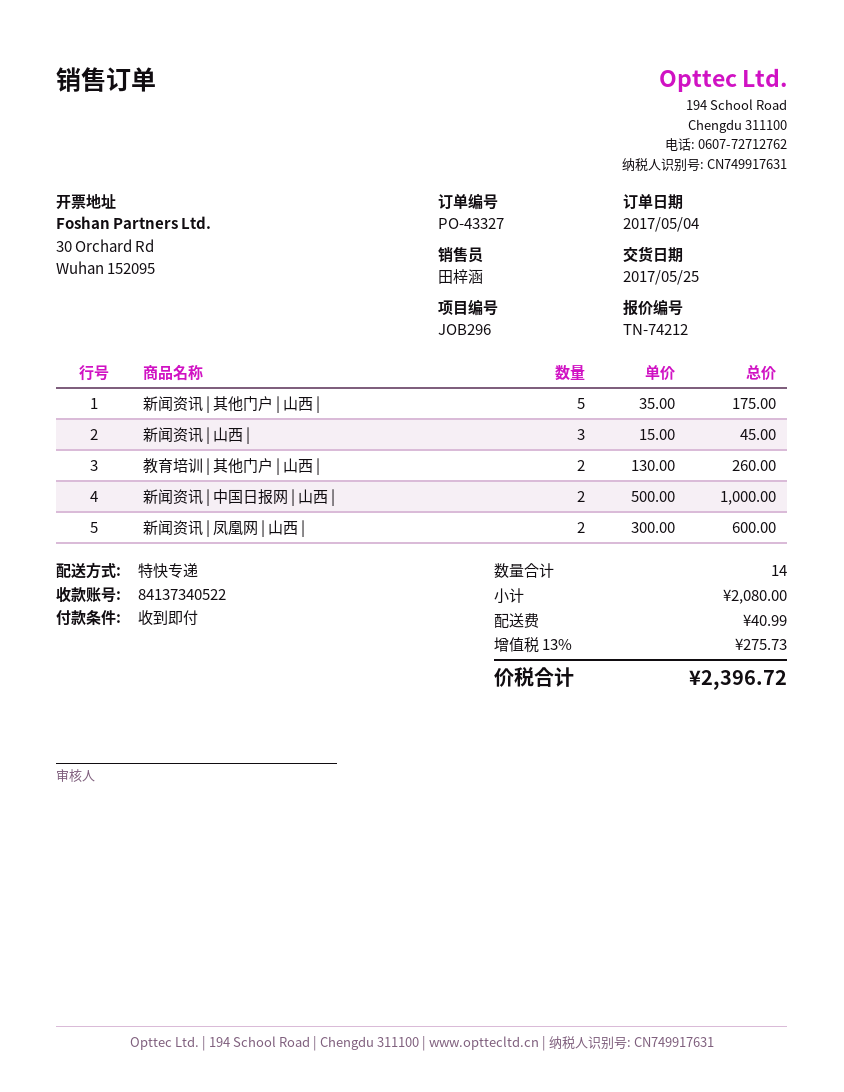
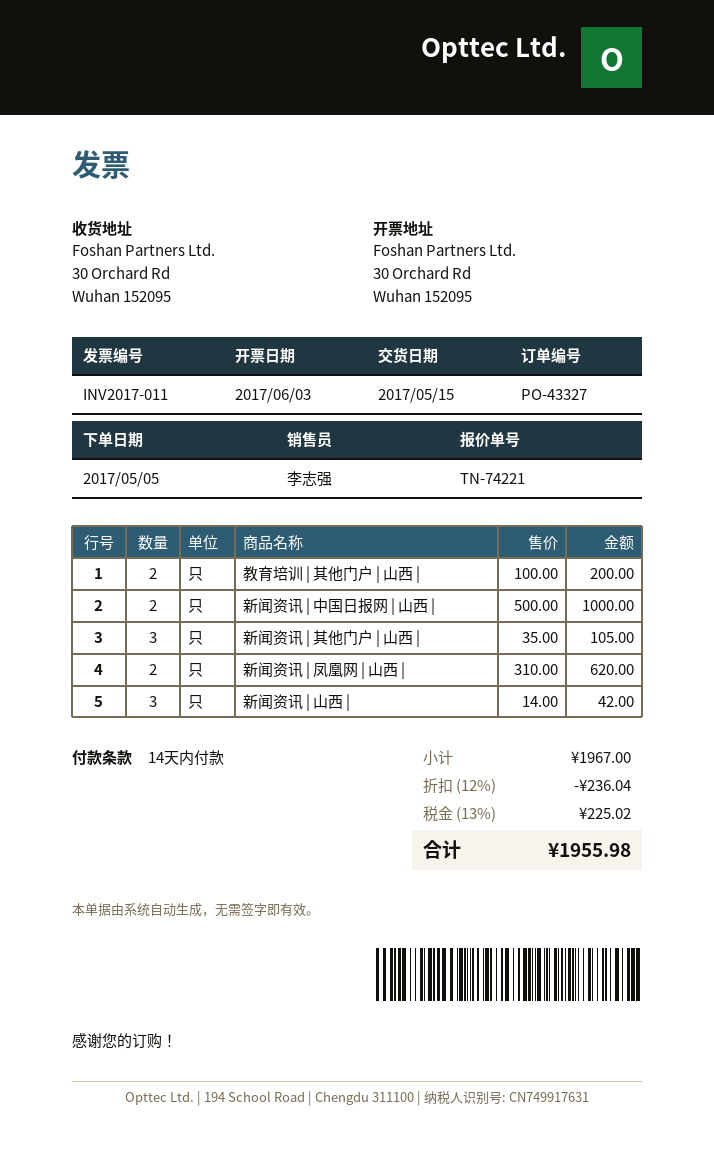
quote number: TN-74212 -> TN-74221
order date: 2017-05-04 -> 2017-05-05
delivery date: 2017-05-25 -> 2017-05-15
payment terms: on receipt -> 14 days
sales rep: 田梓涵 -> 李志强
新闻资讯 | 其他门户 | 山西 |: 5 x 35.00 = 175.00 -> 3 x 35.00 = 105.00
新闻资讯 | 山西 |: 3 x 15.00 = 45.00 -> 3 x 14.00 = 42.00
教育培训 | 其他门户 | 山西 |: 2 x 130.00 = 260.00 -> 2 x 100.00 = 200.00
新闻资讯 | 凤凰网 | 山西 |: 2 x 300.00 = 600.00 -> 2 x 310.00 = 620.00
subtotal: 2080.00 -> 1967.00
discount: none -> 12% = 236.04
shipping: 40.99 -> none
tax: 13% = 275.73 -> 13% = 225.02
total: 2396.72 -> 1955.98

